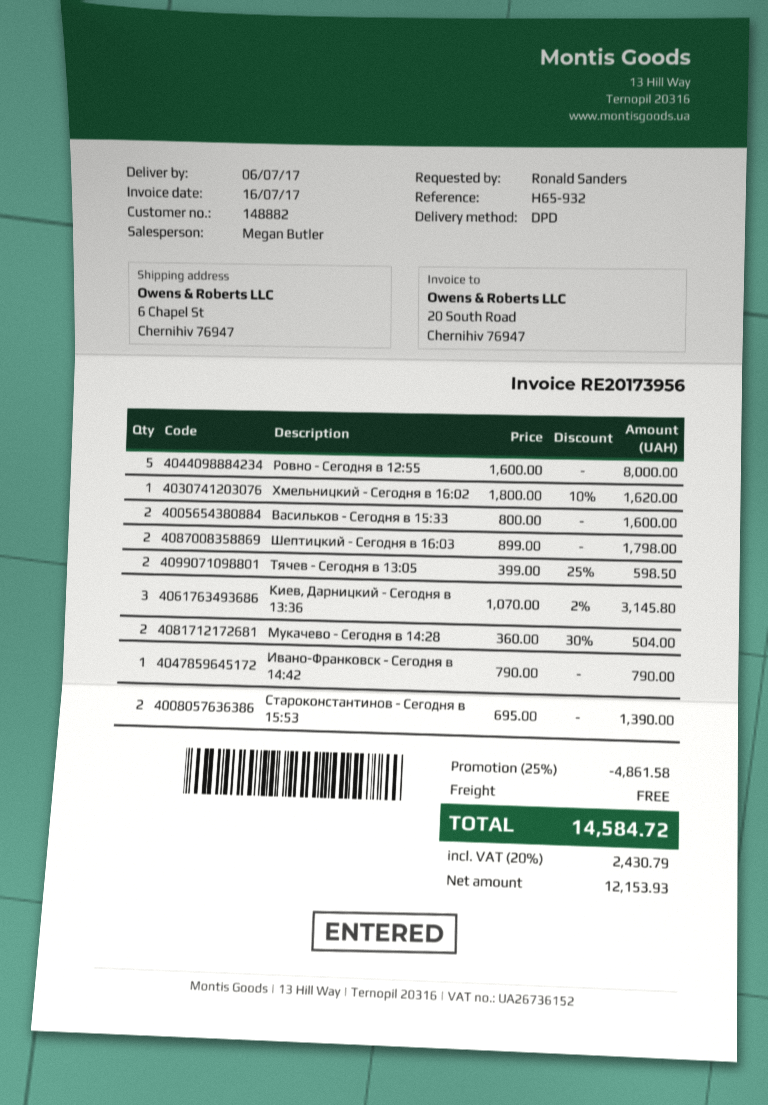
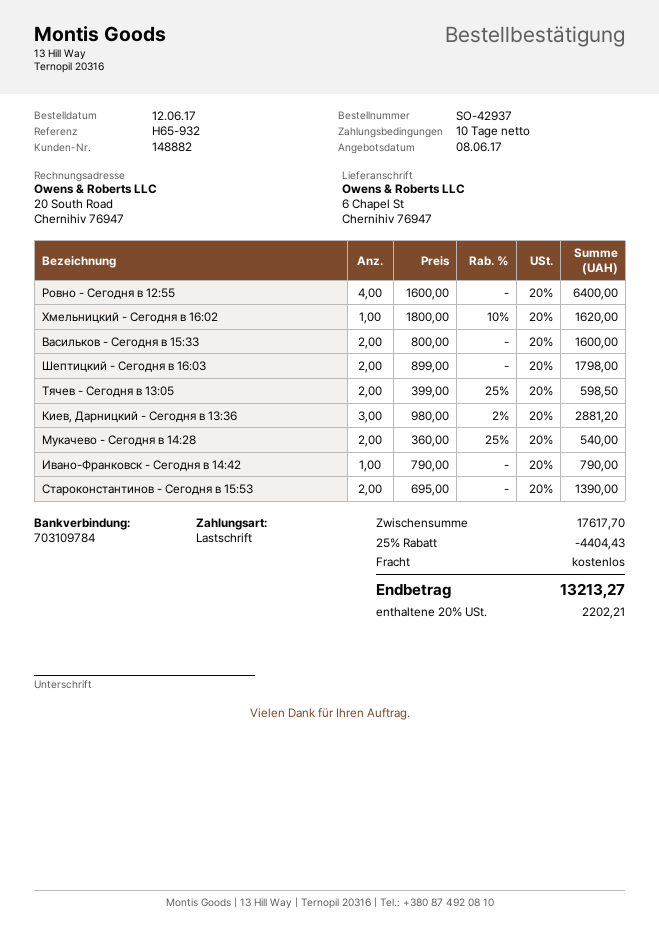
Ровно - Сегодня в 12:55: 5 x 1600.00 = 8000.00 -> 4 x 1600.00 = 6400.00
Киев, Дарницкий - Сегодня в 13:36: 3 x 1070.00 - 2% = 3145.80 -> 3 x 980.00 - 2% = 2881.20
Мукачево - Сегодня в 14:28: 2 x 360.00 - 30% = 504.00 -> 2 x 360.00 - 25% = 540.00
discount: 25% = 4861.58 -> 25% = 4404.43
tax: 20% = 2430.79 -> 20% = 2202.21
total: 14584.72 -> 13213.27

